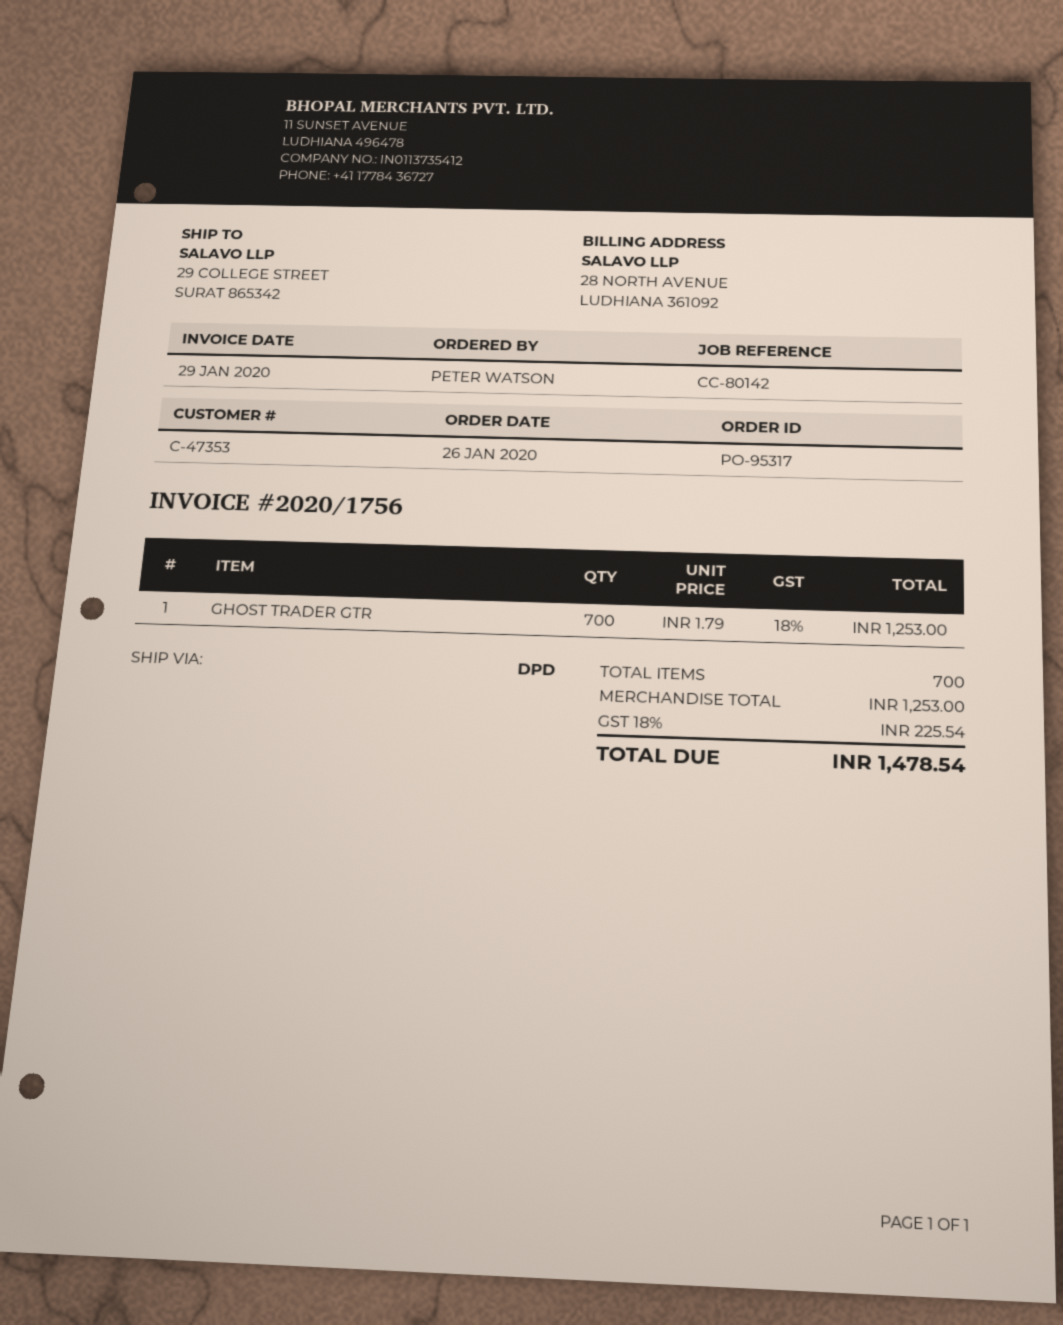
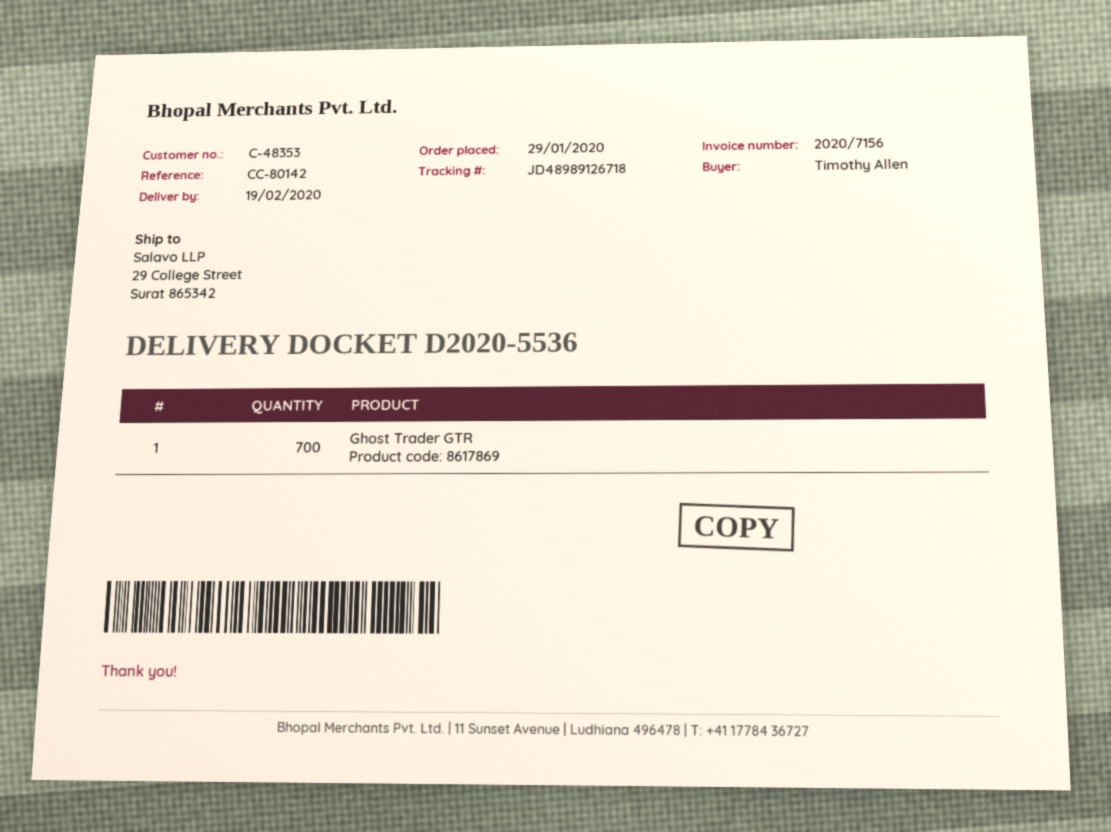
order date: 2020-01-26 -> 2020-01-29
invoice number: 2020/1756 -> 2020/7156
customer number: C-47353 -> C-48353
ordered by: PETER WATSON -> Timothy Allen

